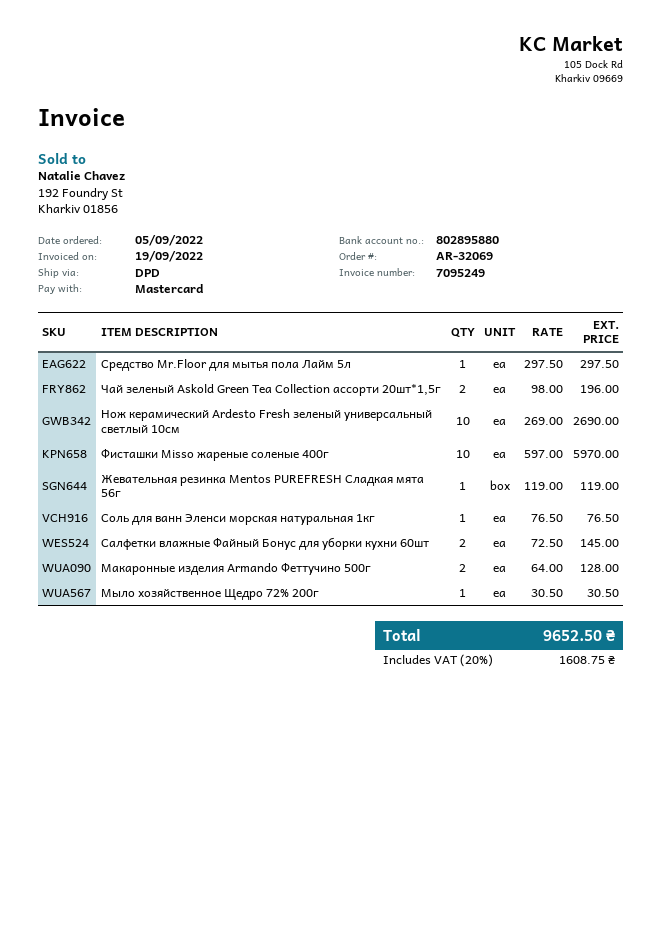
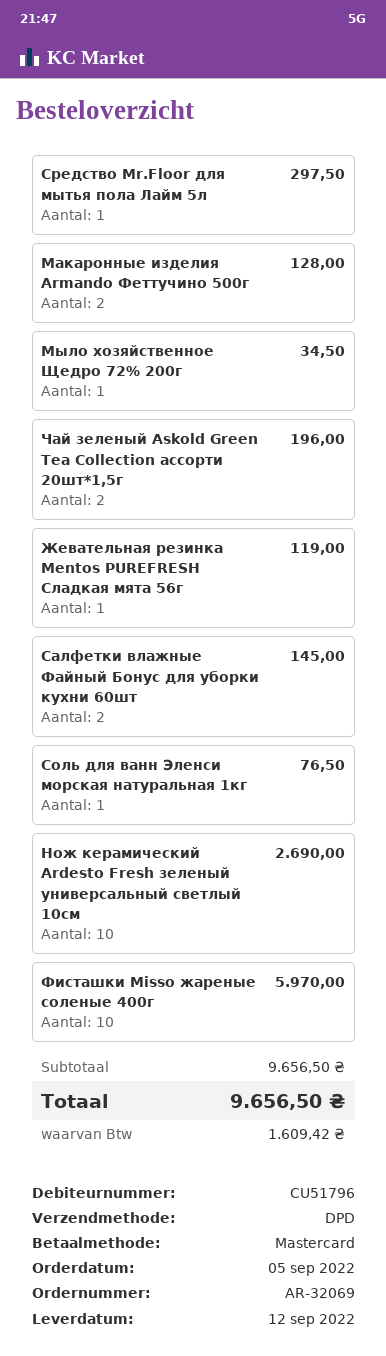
Мыло хозяйственное Щедро 72% 200г: 1 for 30.50 -> 1 for 34.50
tax: 1608.75 -> 1609.42
total: 9652.50 -> 9656.50

